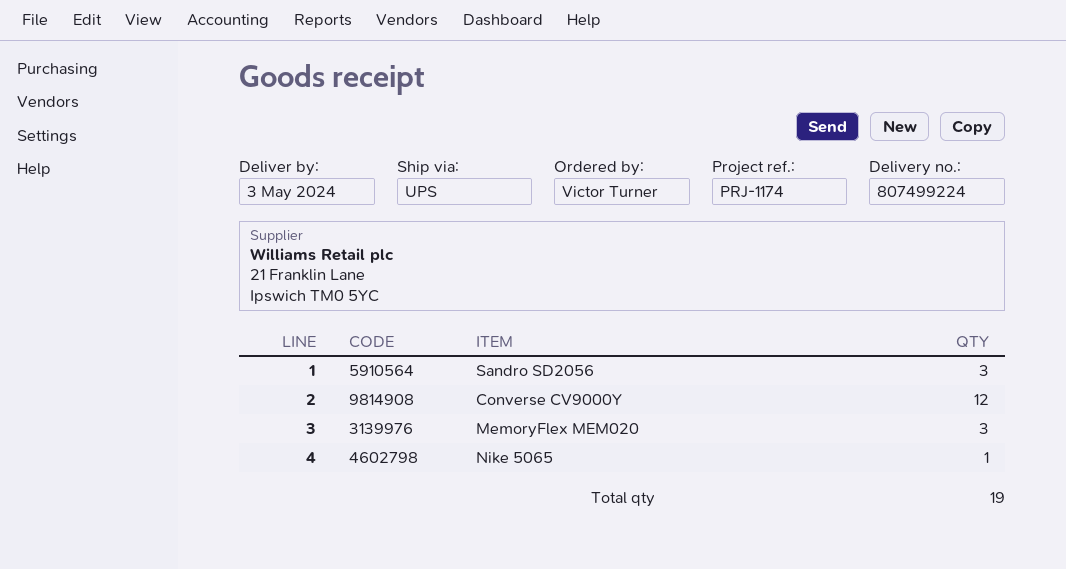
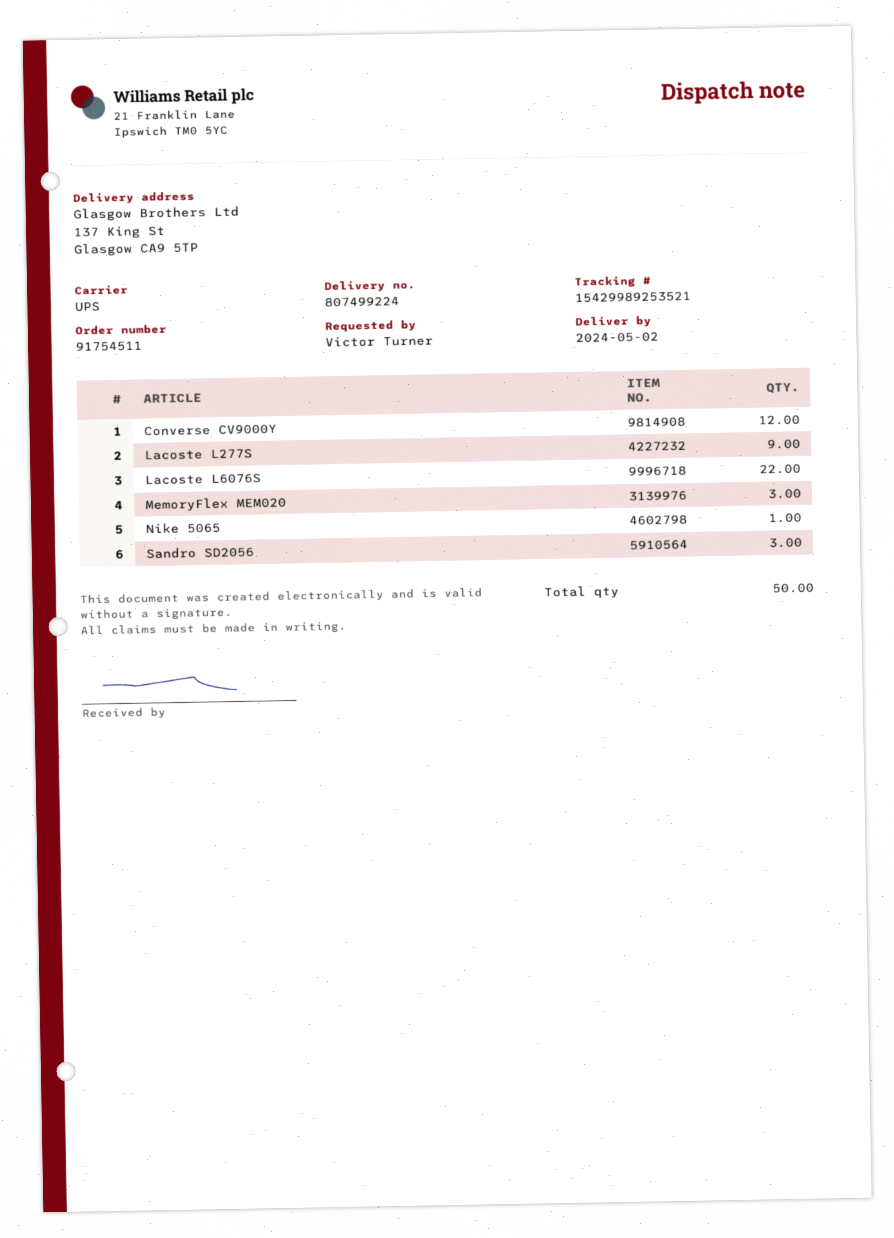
delivery date: 2024-05-03 -> 2024-05-02
Lacoste L277S: none -> 9
Lacoste L6076S: none -> 22
total quantity: 19 -> 50

